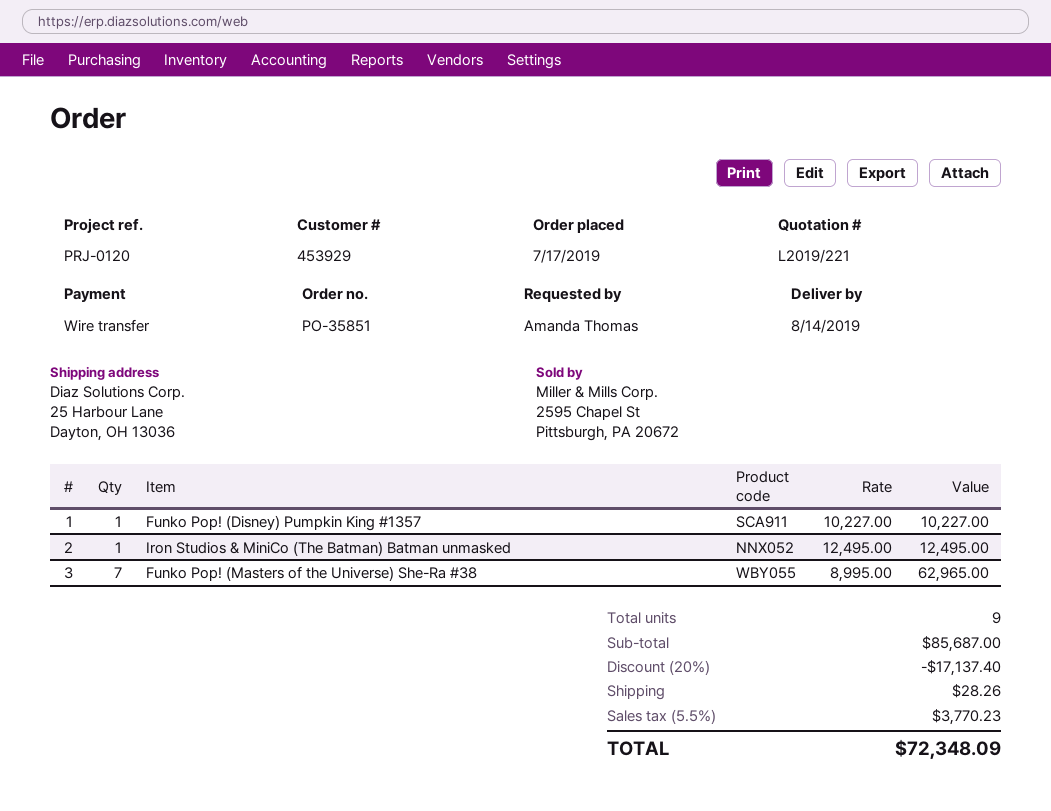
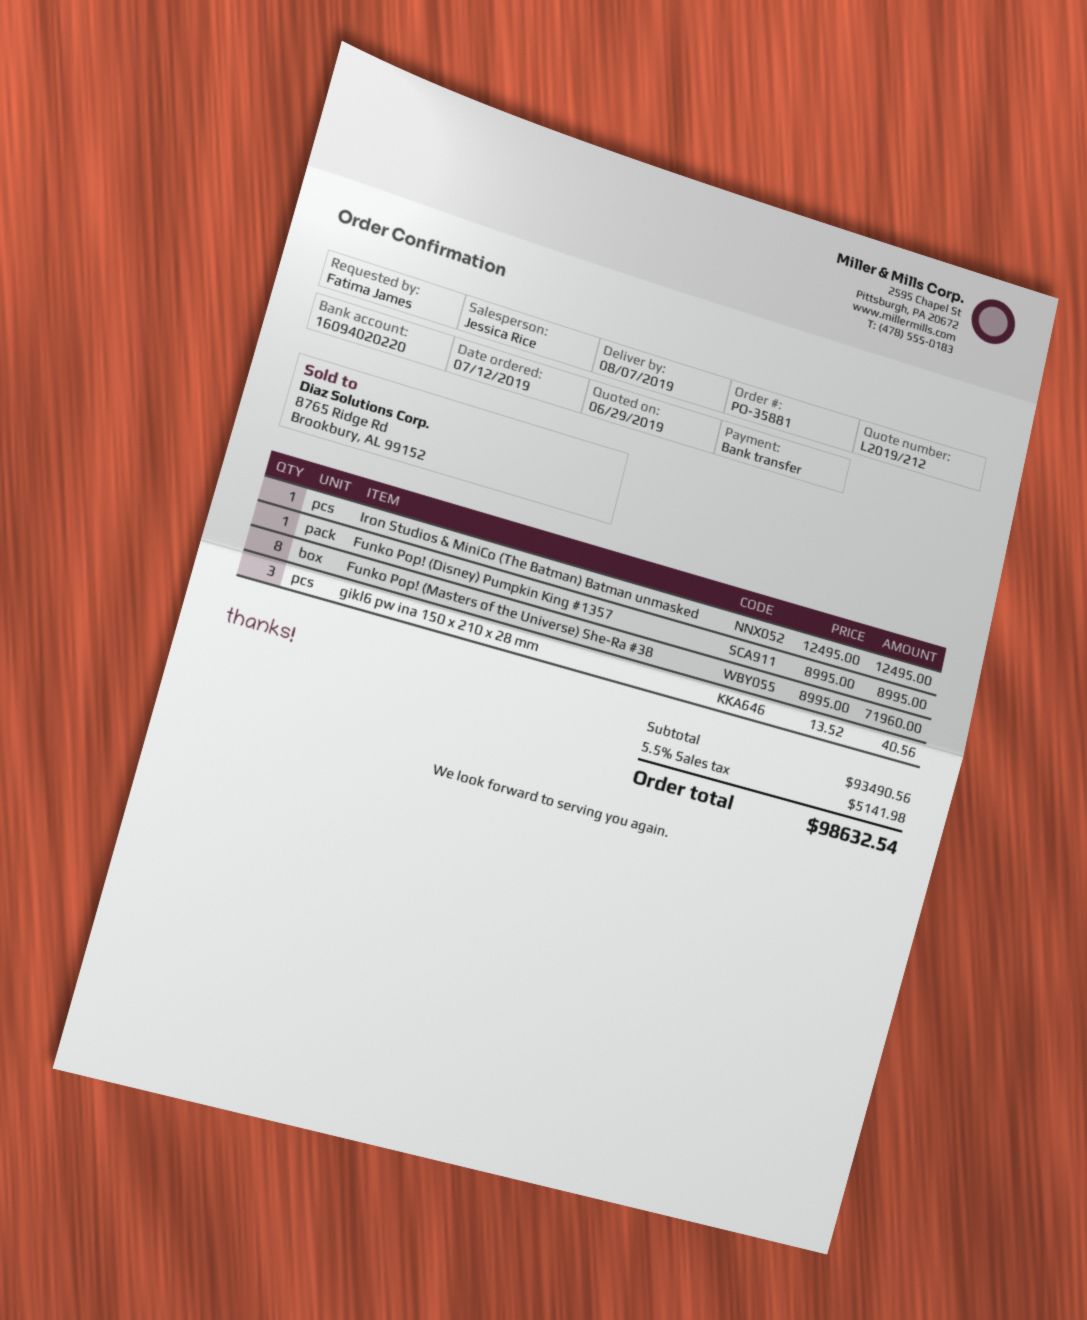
quote number: L2019/221 -> L2019/212
order number: PO-35851 -> PO-35881
order date: 2019-07-17 -> 2019-07-12
delivery date: 2019-08-14 -> 2019-08-07
ordered by: Amanda Thomas -> Fatima James
Funko Pop! (Disney) Pumpkin King #1357: 1 x 10227.00 = 10227.00 -> 1 x 8995.00 = 8995.00
Funko Pop! (Masters of the Universe) She-Ra #38: 7 x 8995.00 = 62965.00 -> 8 x 8995.00 = 71960.00
gikl6 pw ina 150 x 210 x 28 mm: none -> 3 x 13.52 = 40.56
subtotal: 85687.00 -> 93490.56
discount: 20% = 17137.40 -> none
shipping: 28.26 -> none
tax: 5.5% = 3770.23 -> 5.5% = 5141.98
total: 72348.09 -> 98632.54

